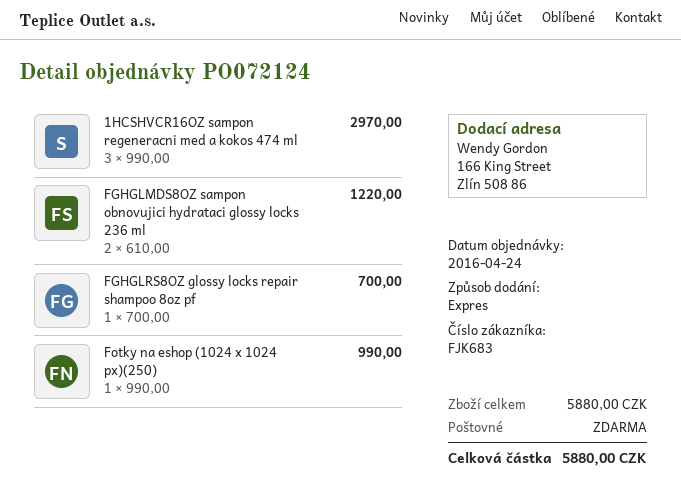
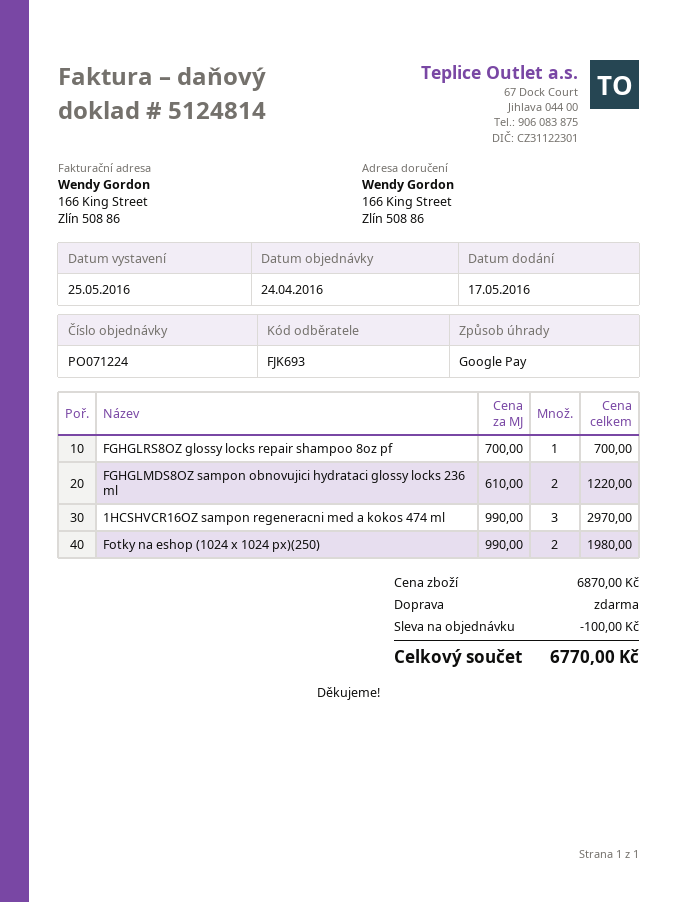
order number: PO072124 -> PO071224
customer number: FJK683 -> FJK693
Fotky na eshop (1024 x 1024 px)(250): 1 x 990.00 = 990.00 -> 2 x 990.00 = 1980.00
subtotal: 5880.00 -> 6870.00
discount: none -> 100.00
total: 5880.00 -> 6770.00

